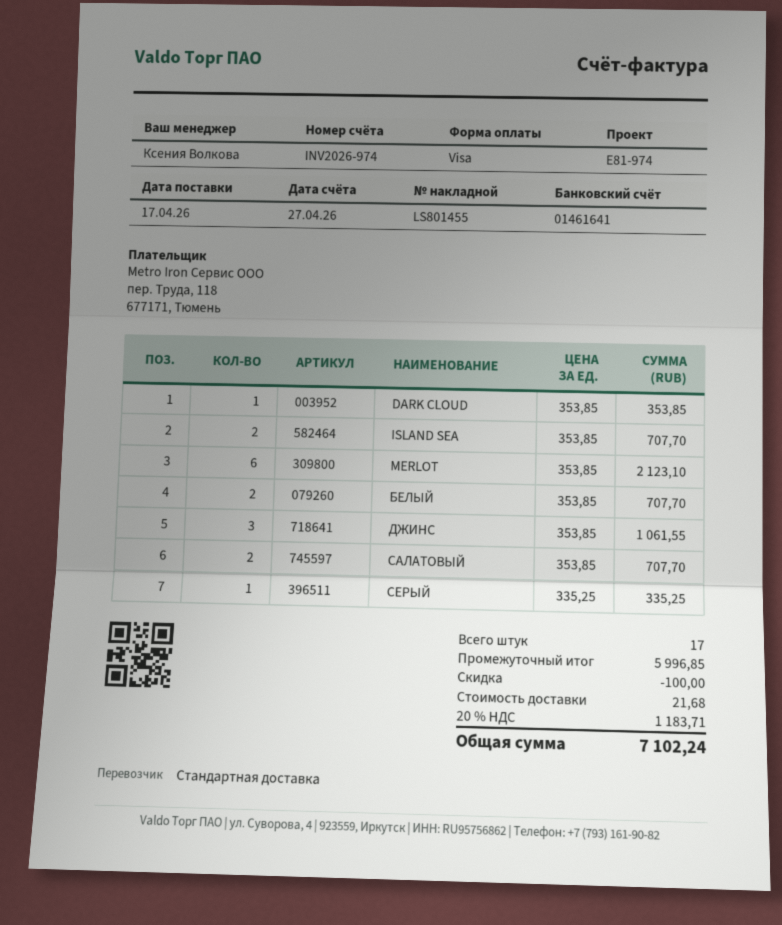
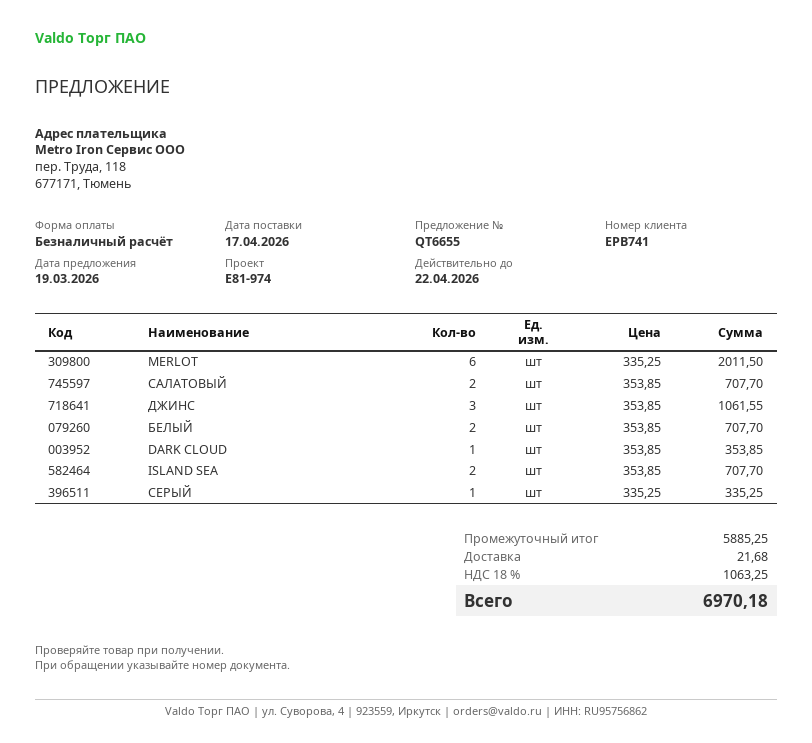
payment method: Visa -> bank transfer
MERLOT: 6 x 353.85 = 2123.10 -> 6 x 335.25 = 2011.50
subtotal: 5996.85 -> 5885.25
discount: 100.00 -> none
tax: 20% = 1183.71 -> 18% = 1063.25
total: 7102.24 -> 6970.18

